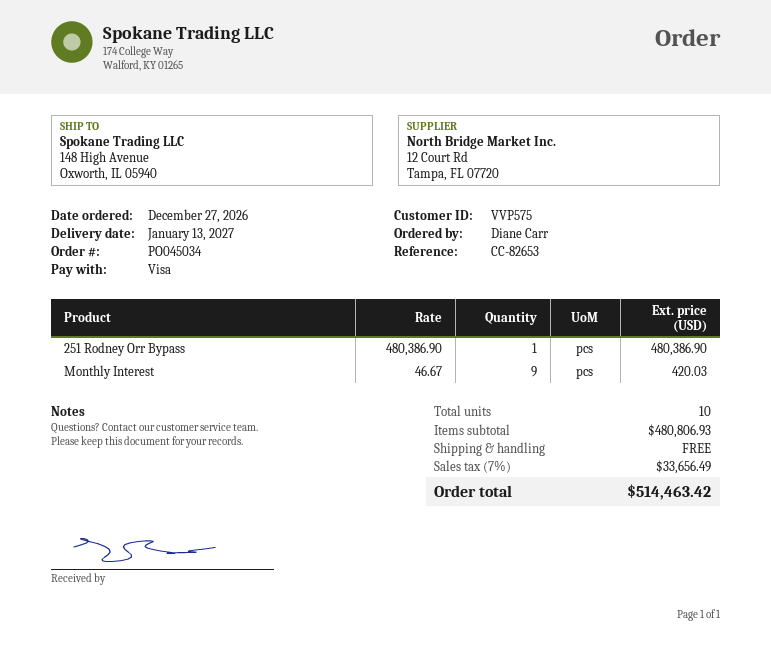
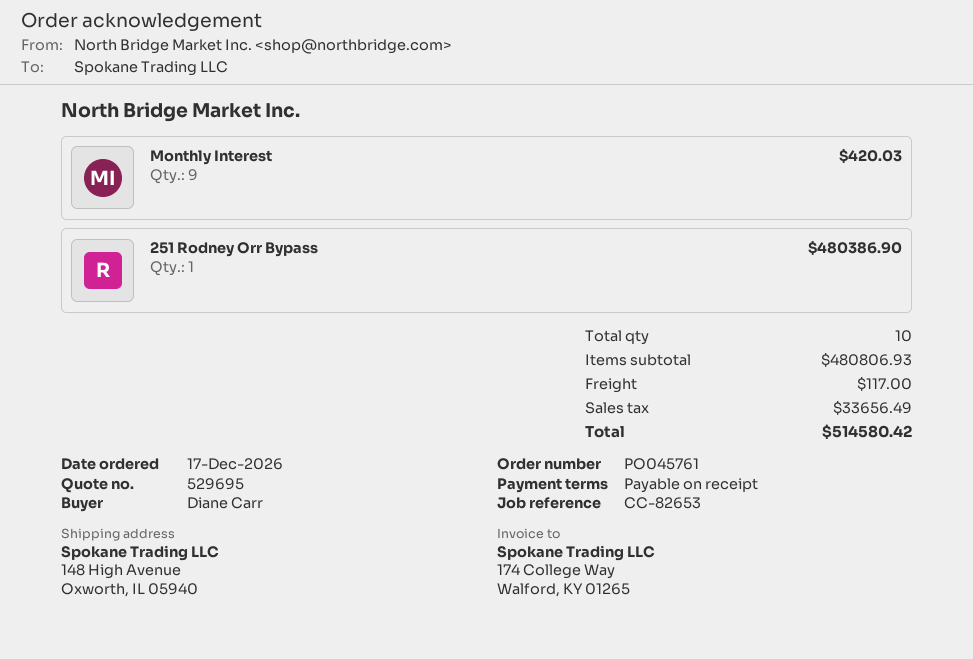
order number: PO045034 -> PO045761
order date: 2026-12-27 -> 2026-12-17
shipping: 0.00 -> 117.00
total: 514463.42 -> 514580.42

